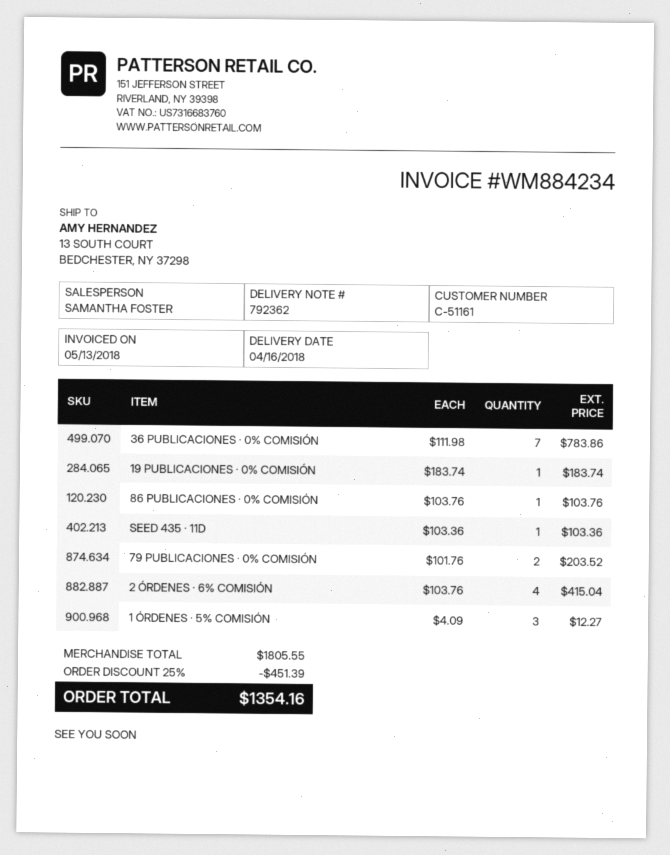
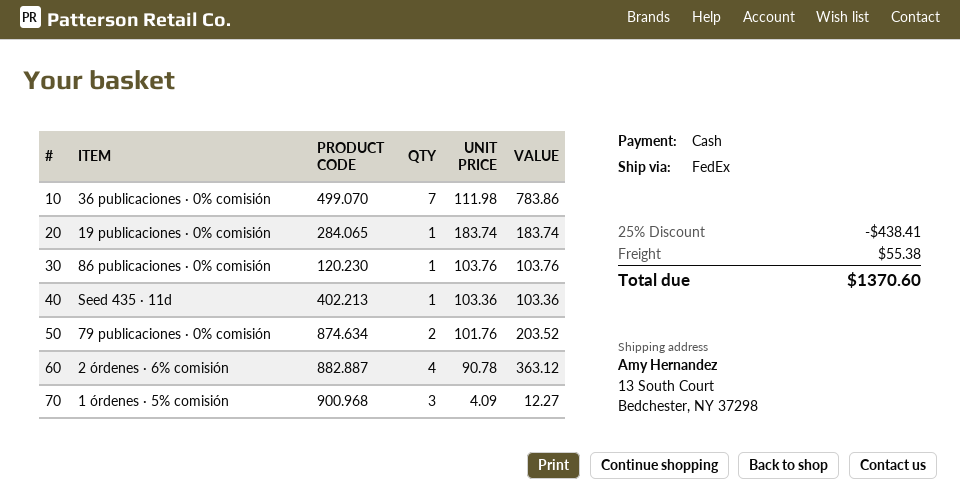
2 ÓRDENES · 6% COMISIÓN: 4 x 103.76 = 415.04 -> 4 x 90.78 = 363.12
discount: 25% = 451.39 -> 25% = 438.41
shipping: none -> 55.38
total: 1354.16 -> 1370.60

